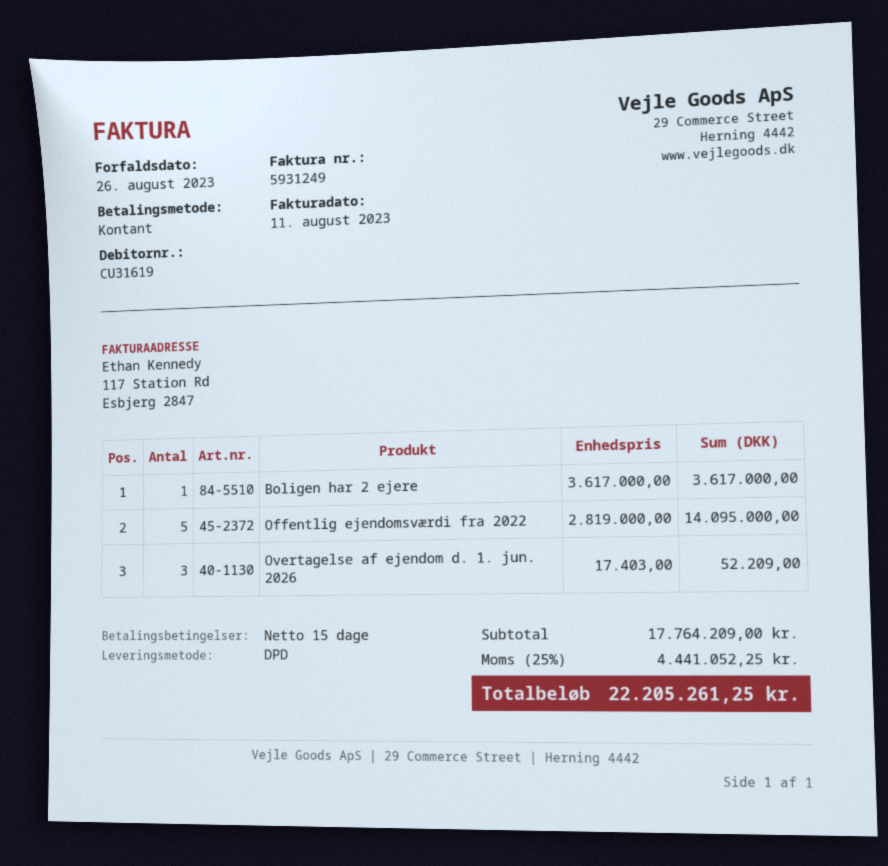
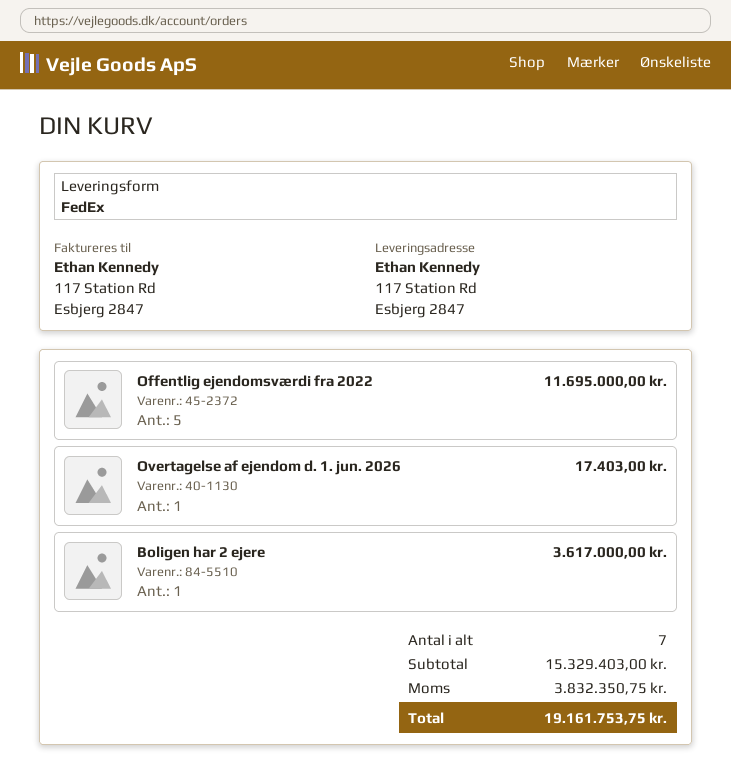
shipping method: DPD -> FedEx
Offentlig ejendomsværdi fra 2022: 5 for 14095000.00 -> 5 for 11695000.00
Overtagelse af ejendom d. 1. jun. 2026: 3 for 52209.00 -> 1 for 17403.00
subtotal: 17764209.00 -> 15329403.00
tax: 4441052.25 -> 3832350.75
total: 22205261.25 -> 19161753.75

